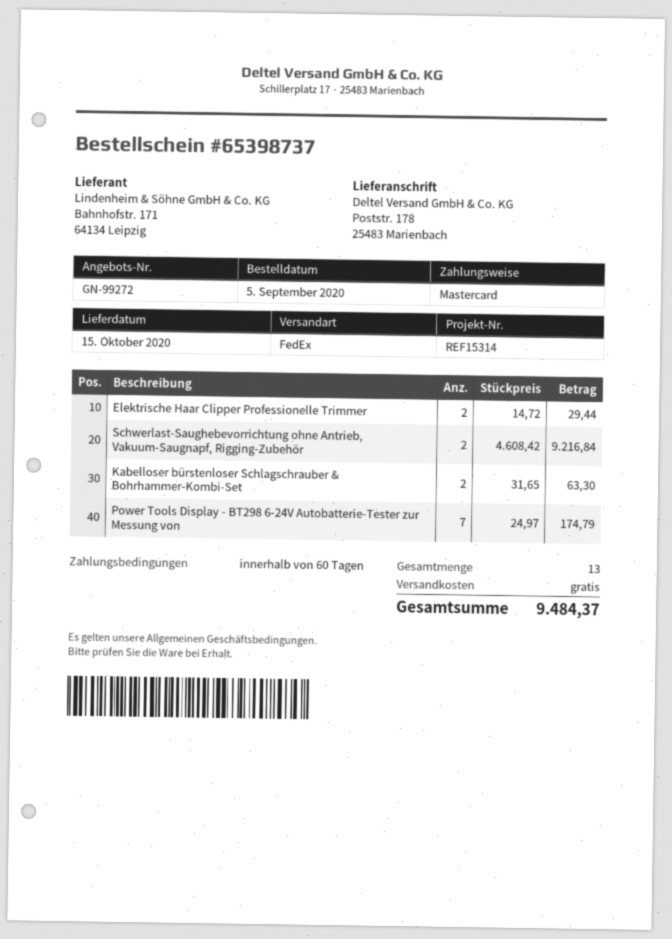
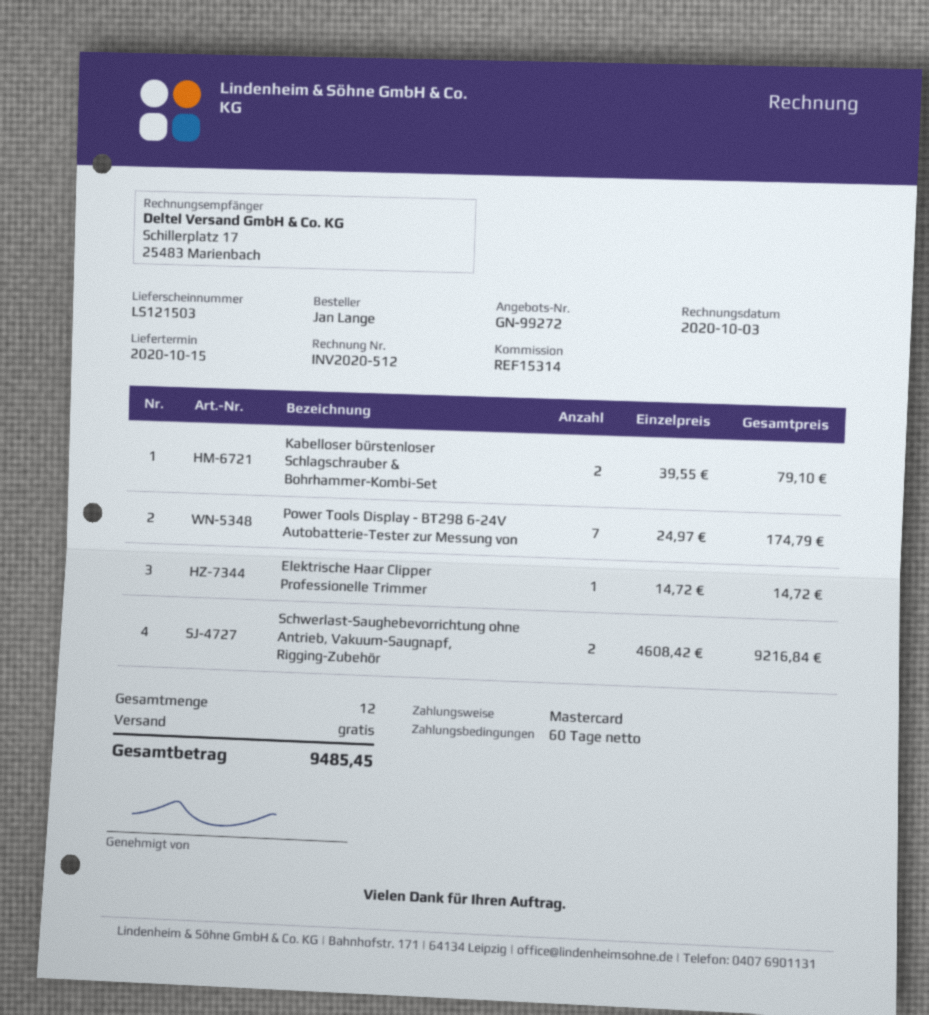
Elektrische Haar Clipper Professionelle Trimmer: 2 x 14.72 = 29.44 -> 1 x 14.72 = 14.72
Kabelloser bürstenloser Schlagschrauber & Bohrhammer-Kombi-Set: 2 x 31.65 = 63.30 -> 2 x 39.55 = 79.10
total quantity: 13 -> 12
total: 9484.37 -> 9485.45

